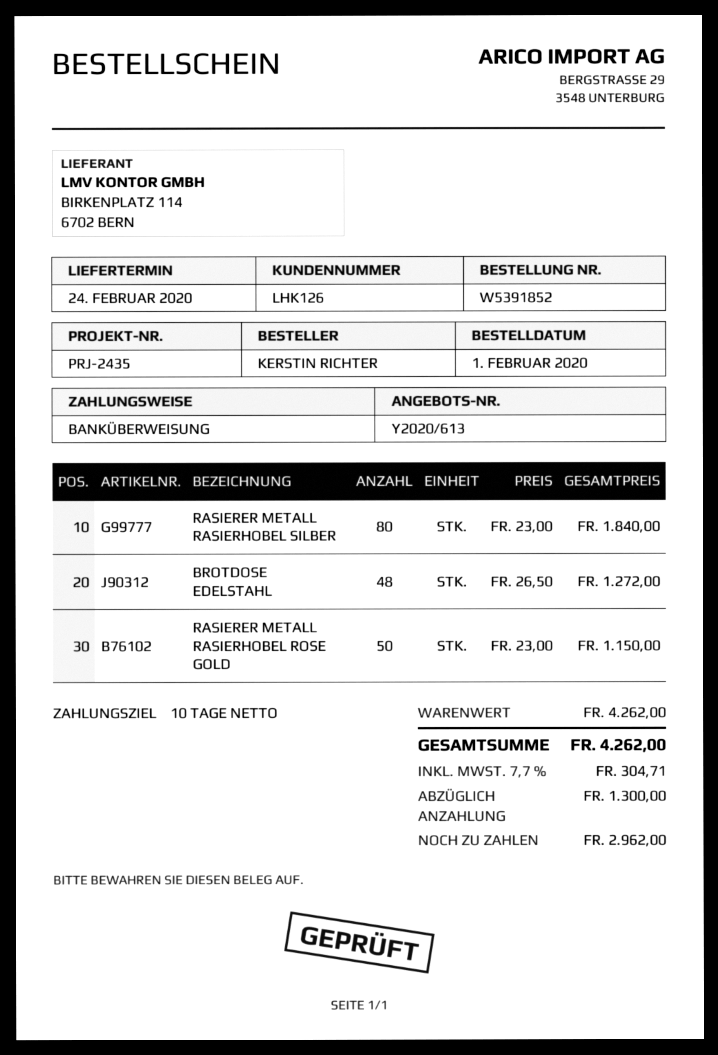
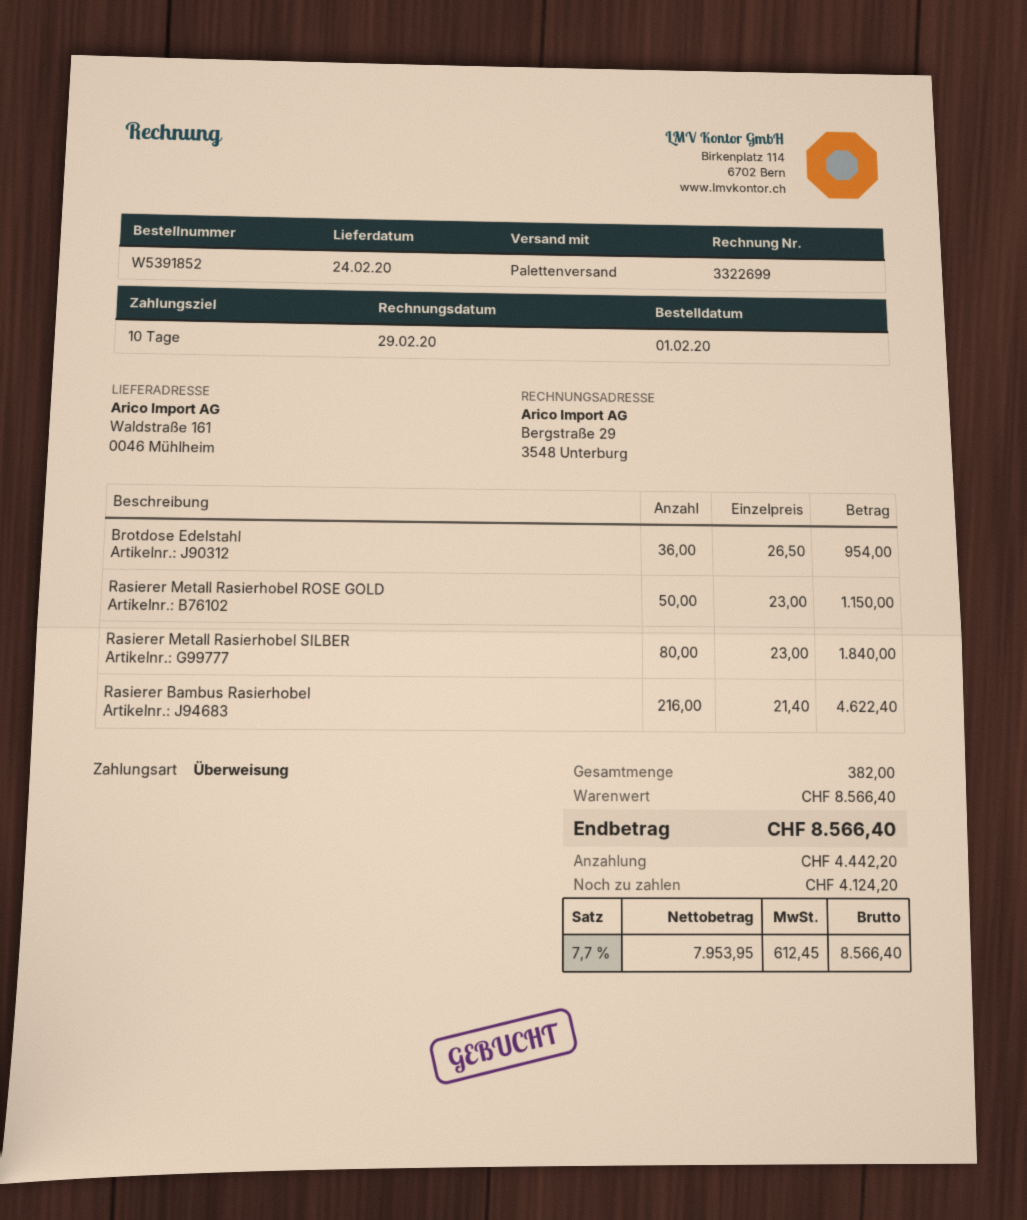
BROTDOSE EDELSTAHL: 48 x 26.50 = 1272.00 -> 36 x 26.50 = 954.00
Rasierer Bambus Rasierhobel: none -> 216 x 21.40 = 4622.40
subtotal: 4262.00 -> 8566.40
tax: 7.7% = 304.71 -> 7.7% = 612.45
total: 4262.00 -> 8566.40
deposit: 1300.00 -> 4442.20
balance: 2962.00 -> 4124.20

